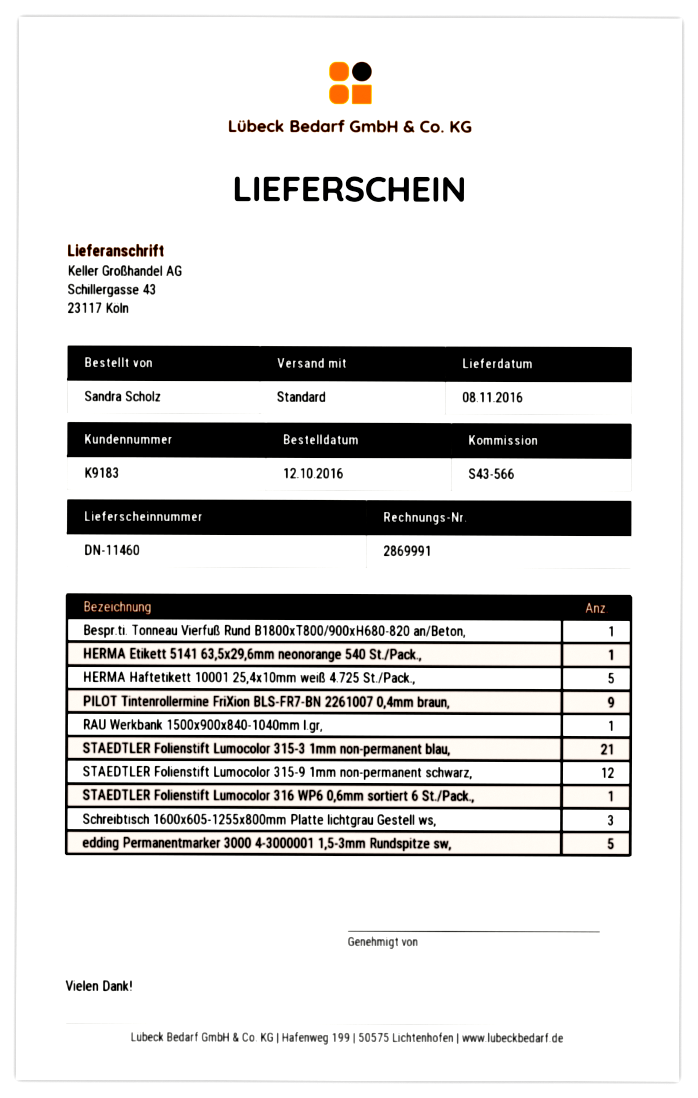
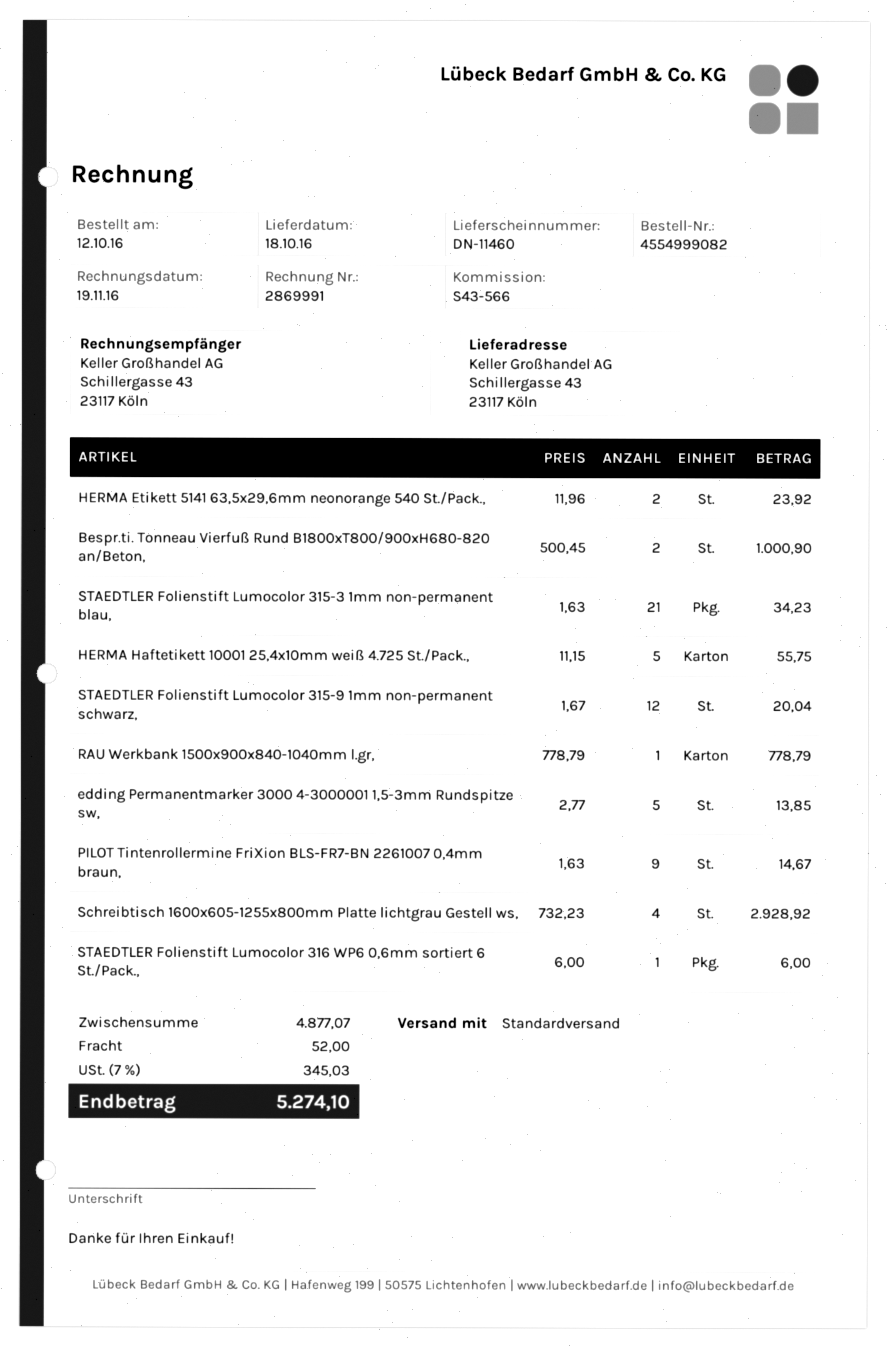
delivery date: 2016-11-08 -> 2016-10-18
Bespr.ti. Tonneau Vierfuß Rund B1800xT800/900xH680-820 an/Beton,: 1 -> 2
HERMA Etikett 5141 63,5x29,6mm neonorange 540 St./Pack.,: 1 -> 2
Schreibtisch 1600x605-1255x800mm Platte lichtgrau Gestell ws,: 3 -> 4

